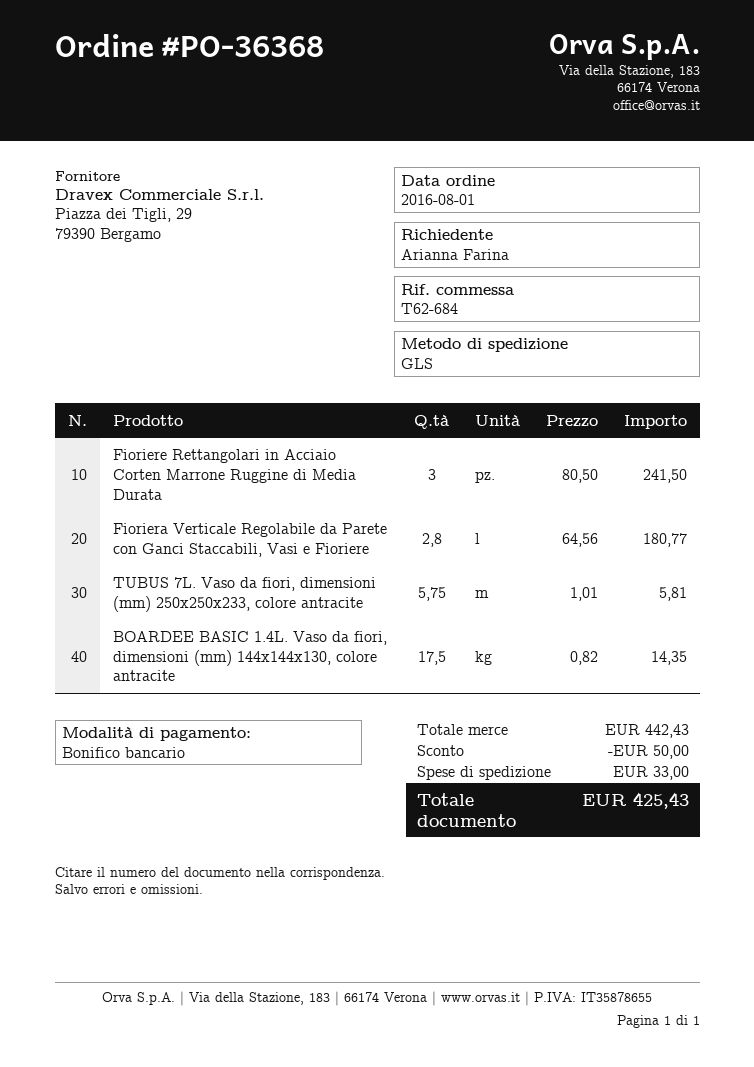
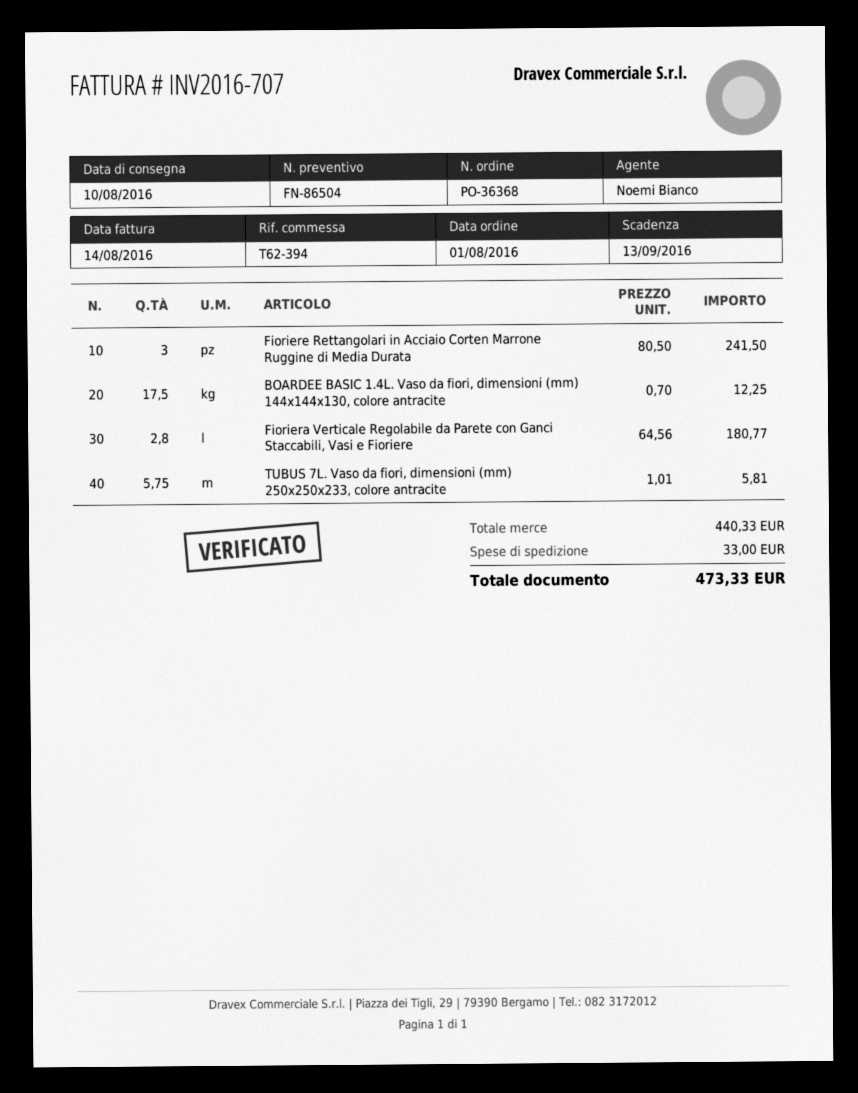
reference: T62-684 -> T62-394
BOARDEE BASIC 1.4L. Vaso da fiori, dimensioni (mm) 144x144x130, colore antracite: 17.5 x 0.82 = 14.35 -> 17.5 x 0.70 = 12.25
subtotal: 442.43 -> 440.33
discount: 50.00 -> none
total: 425.43 -> 473.33

